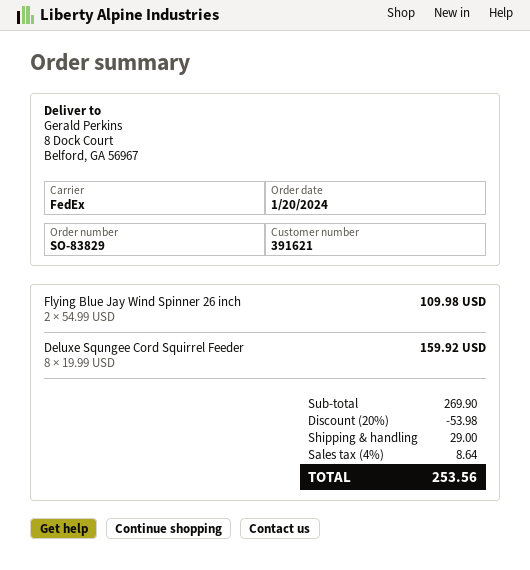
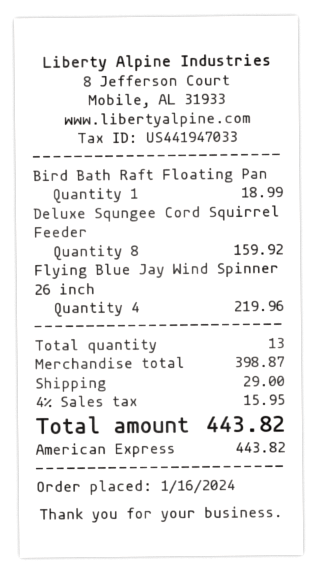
order date: 2024-01-20 -> 2024-01-16
Flying Blue Jay Wind Spinner 26 inch: 2 for 109.98 -> 4 for 219.96
Bird Bath Raft Floating Pan: none -> 1 for 18.99
subtotal: 269.90 -> 398.87
discount: 20% = 53.98 -> none
tax: 4% = 8.64 -> 4% = 15.95
total: 253.56 -> 443.82

